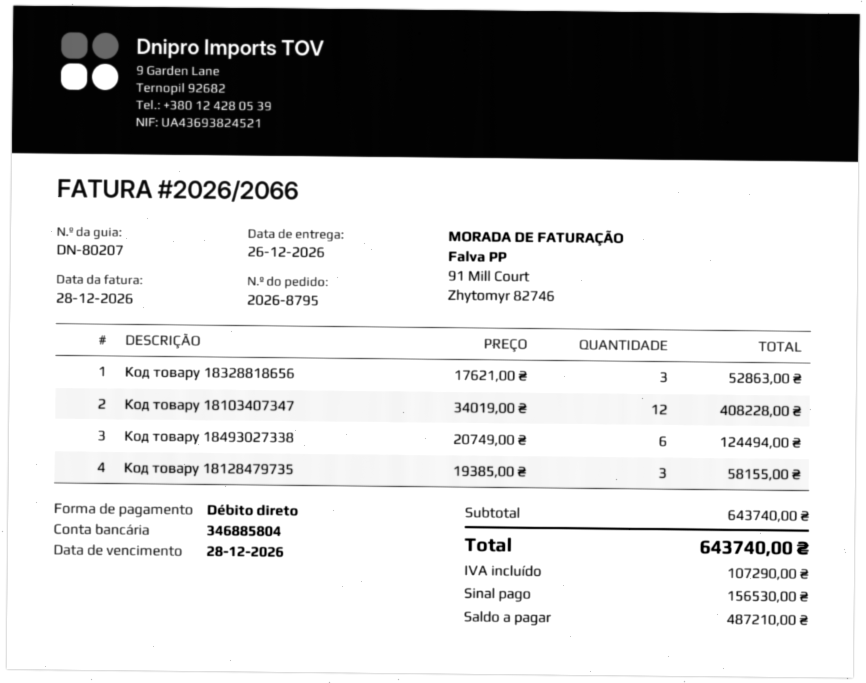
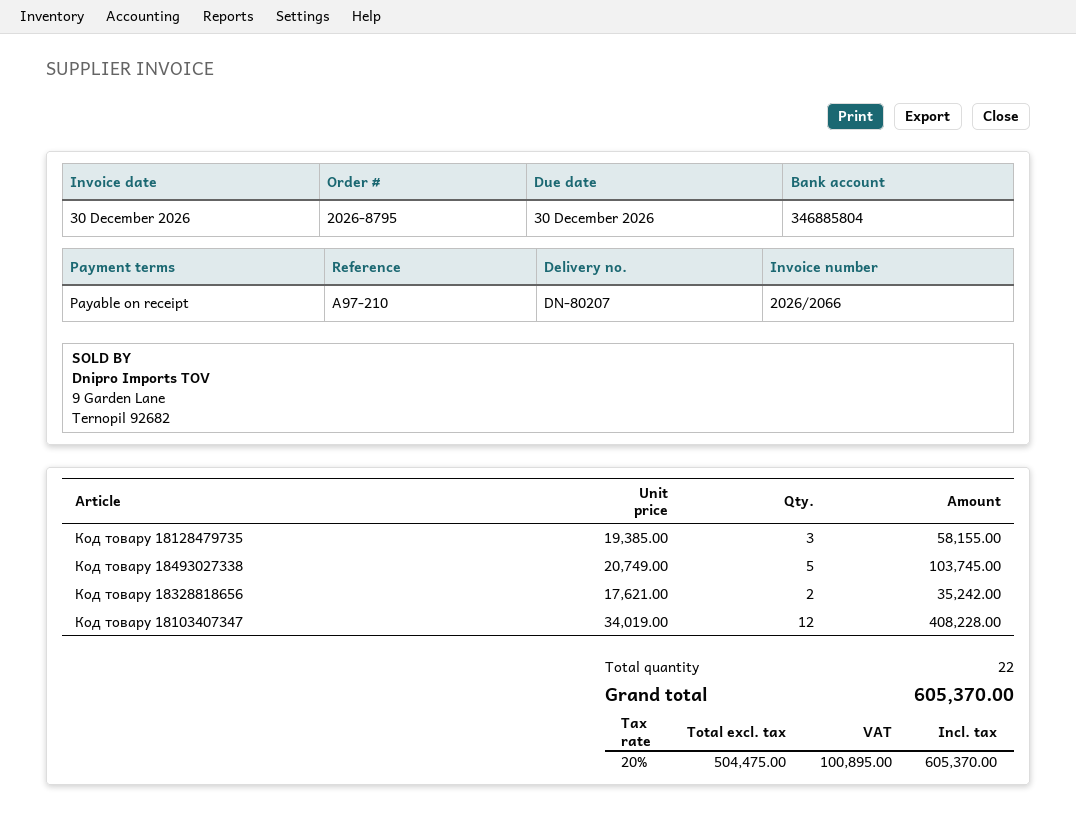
invoice date: 2026-12-28 -> 2026-12-30
due date: 2026-12-28 -> 2026-12-30
Код товару 18328818656: 3 x 17621.00 = 52863.00 -> 2 x 17621.00 = 35242.00
Код товару 18493027338: 6 x 20749.00 = 124494.00 -> 5 x 20749.00 = 103745.00
tax: 107290.00 -> 100895.00
total: 643740.00 -> 605370.00

